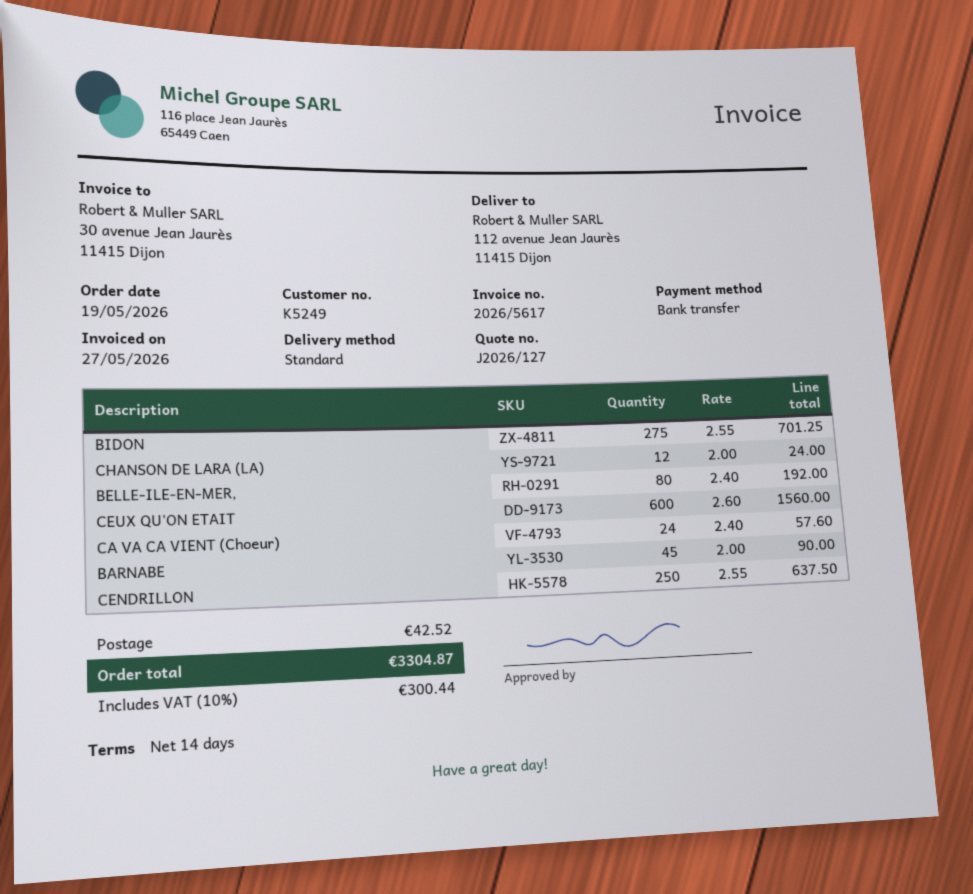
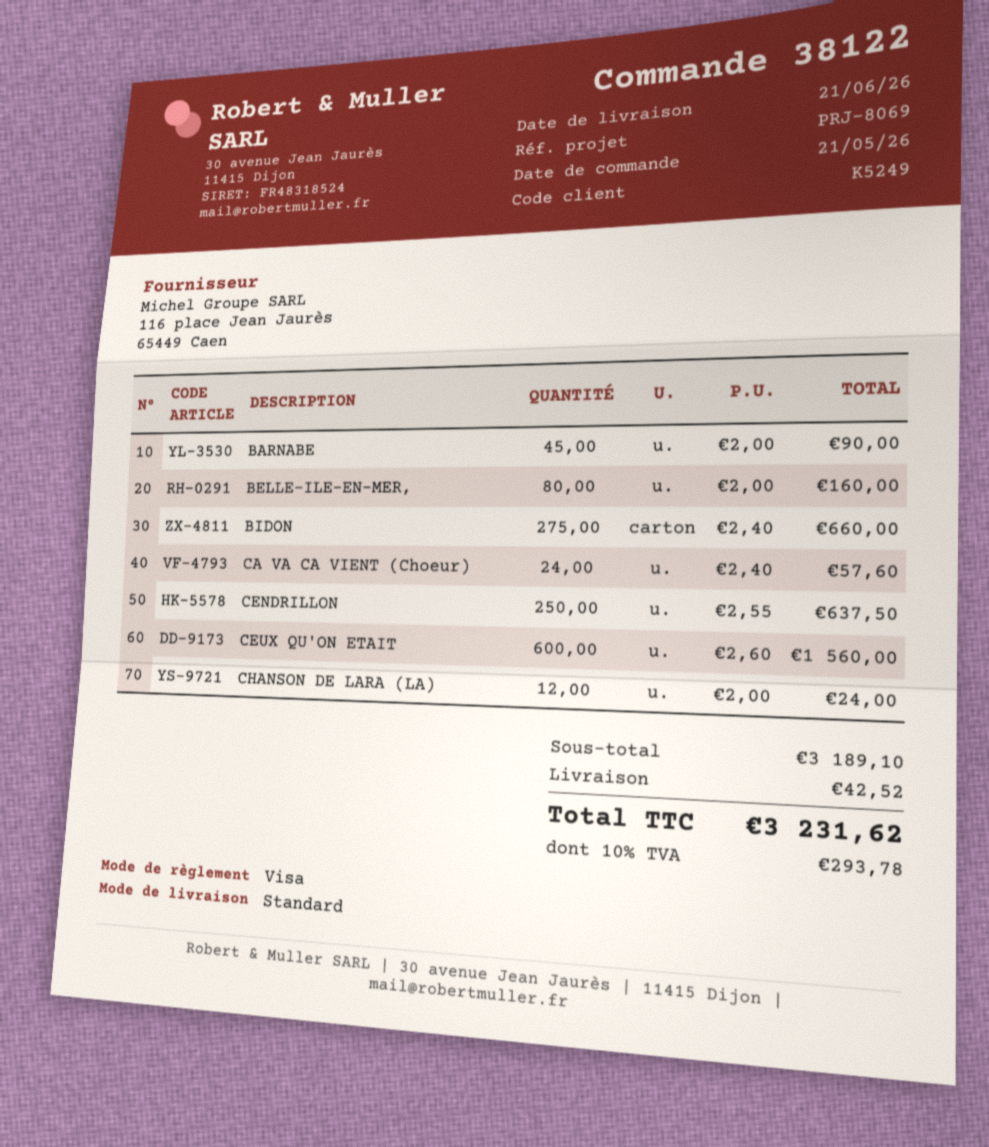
order date: 2026-05-19 -> 2026-05-21
payment method: bank transfer -> Visa
BIDON: 275 x 2.55 = 701.25 -> 275 x 2.40 = 660.00
BELLE-ILE-EN-MER,: 80 x 2.40 = 192.00 -> 80 x 2.00 = 160.00
tax: 10% = 300.44 -> 10% = 293.78
total: 3304.87 -> 3231.62

